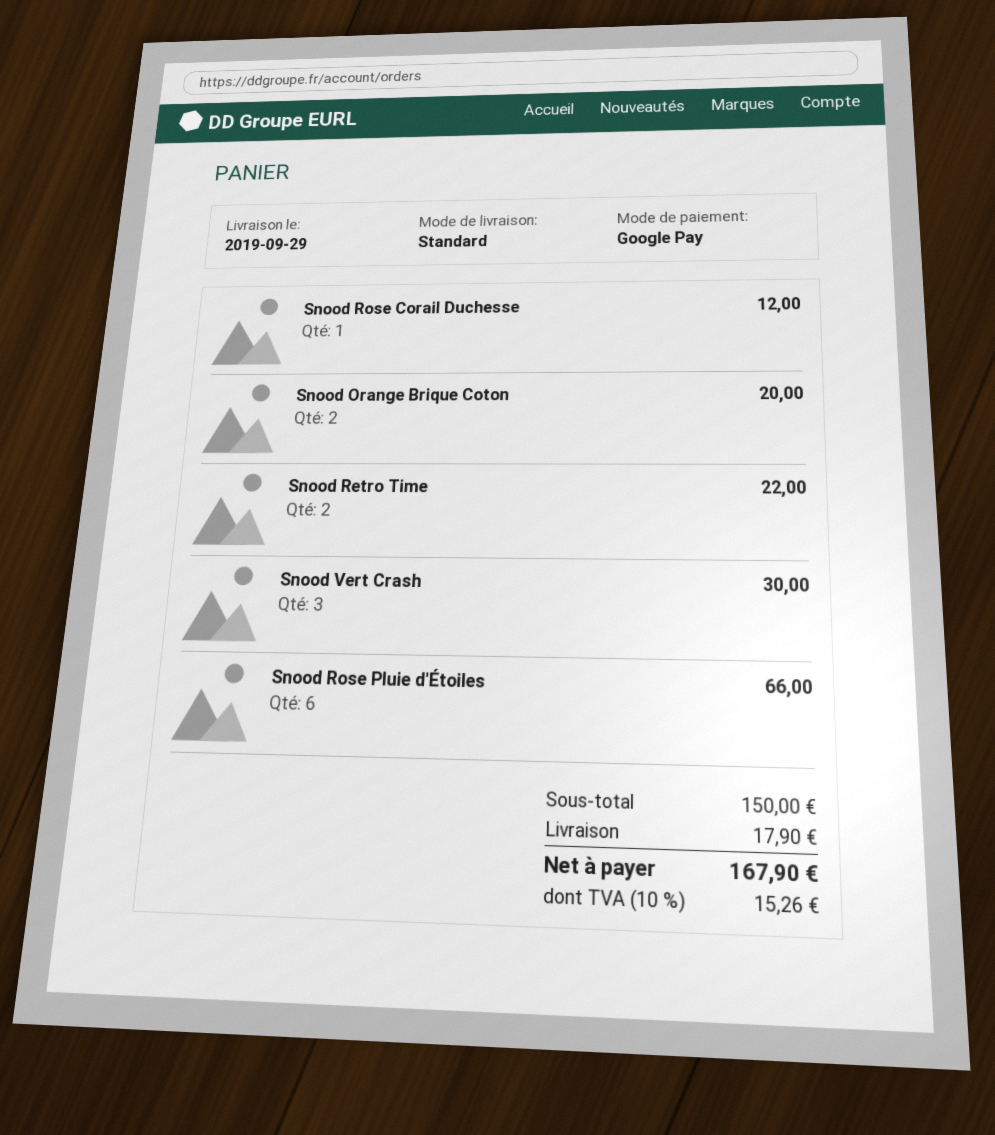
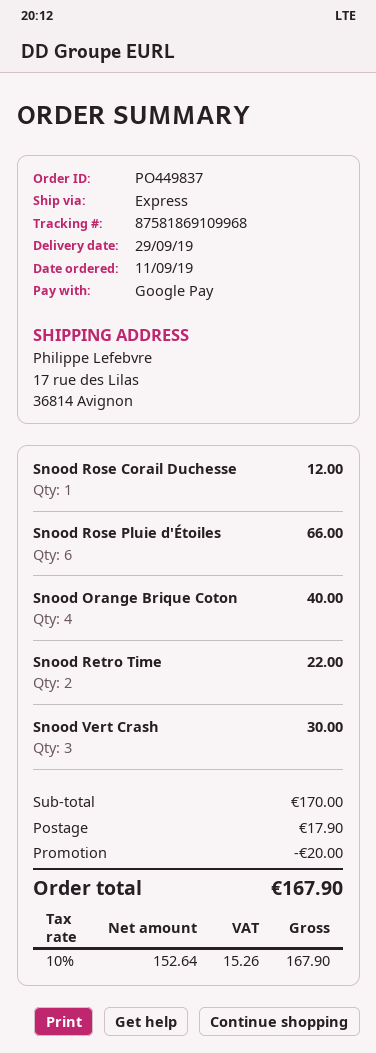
shipping method: standard -> express
Snood Orange Brique Coton: 2 for 20.00 -> 4 for 40.00
subtotal: 150.00 -> 170.00
discount: none -> 20.00

